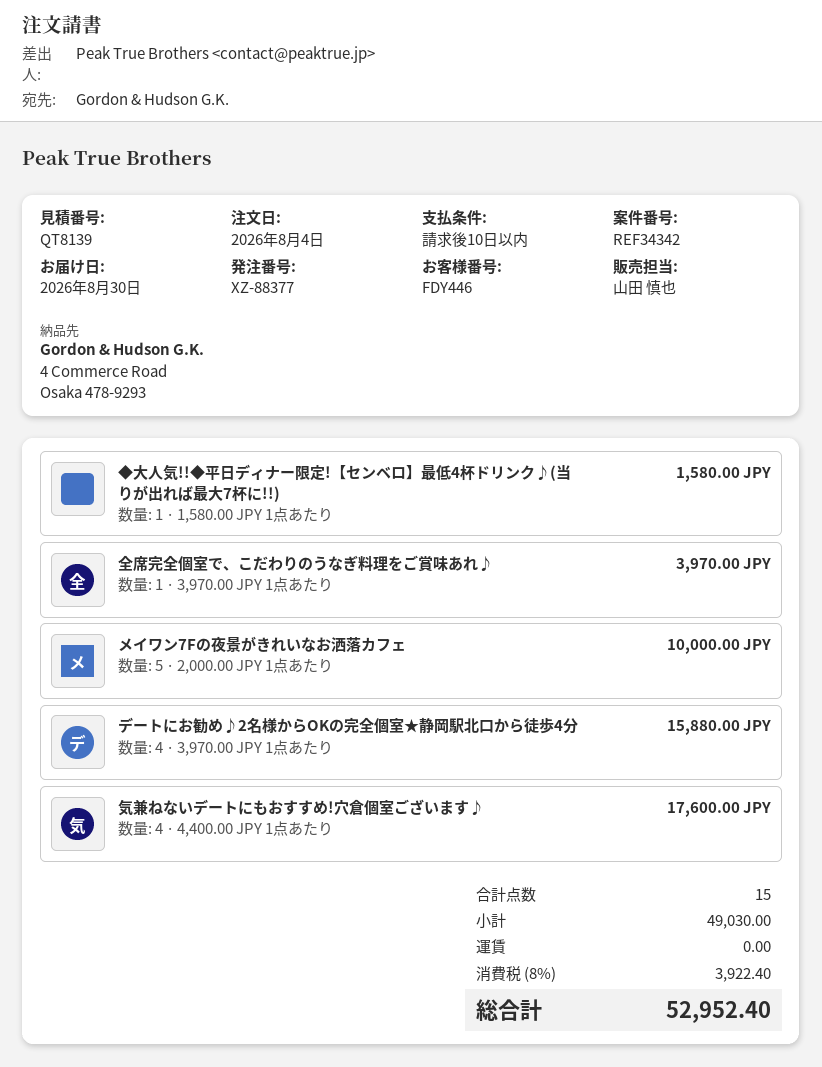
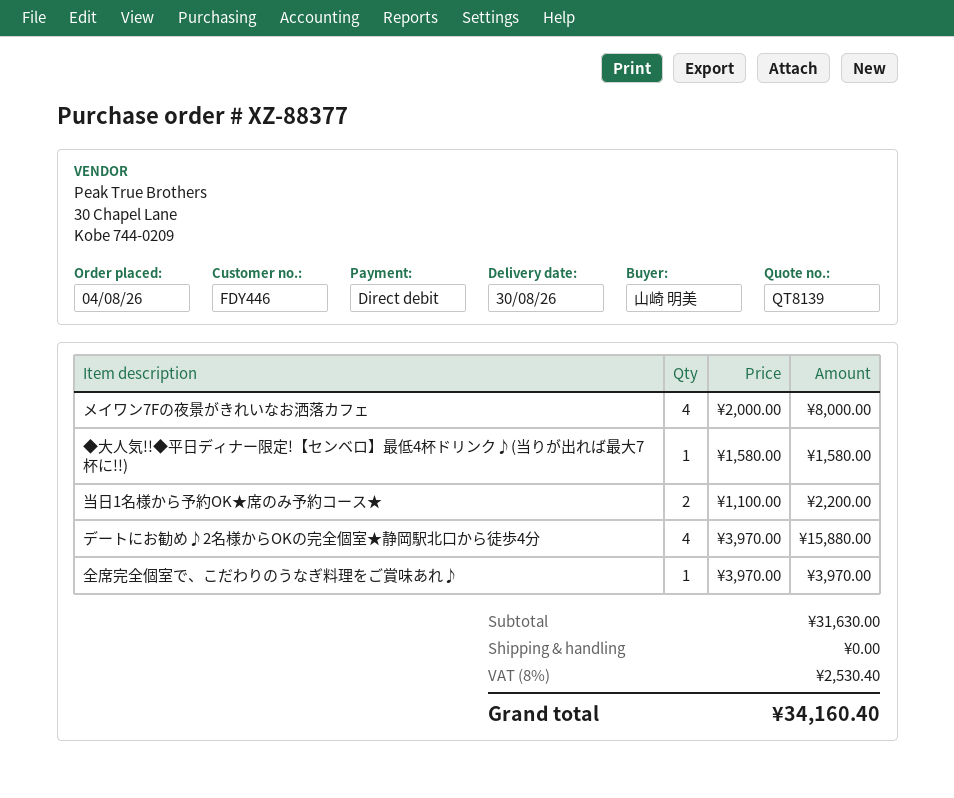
メイワン7Fの夜景がきれいなお洒落カフェ: 5 x 2000.00 = 10000.00 -> 4 x 2000.00 = 8000.00
気兼ねないデートにもおすすめ!穴倉個室ございます♪: 4 x 4400.00 = 17600.00 -> none
当日1名様から予約OK★席のみ予約コース★: none -> 2 x 1100.00 = 2200.00
subtotal: 49030.00 -> 31630.00
tax: 8% = 3922.40 -> 8% = 2530.40
total: 52952.40 -> 34160.40

